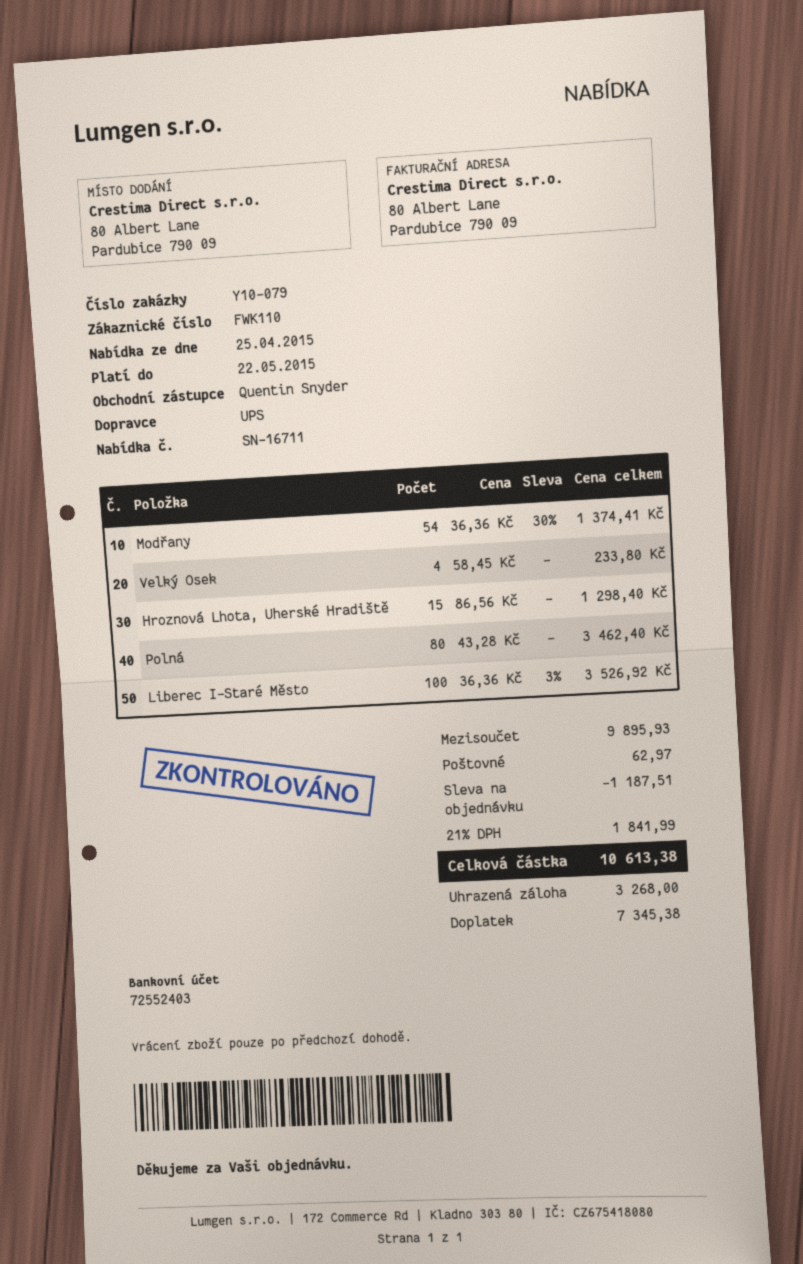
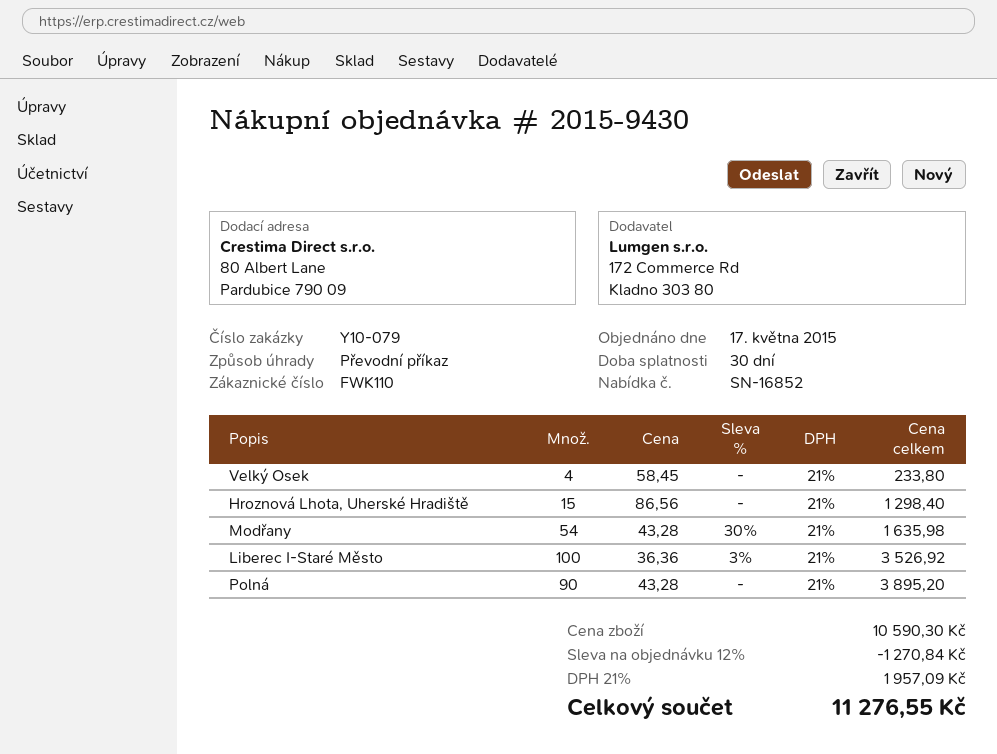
quote number: SN-16711 -> SN-16852
Modřany: 54 x 36.36 - 30% = 1374.41 -> 54 x 43.28 - 30% = 1635.98
Polná: 80 x 43.28 = 3462.40 -> 90 x 43.28 = 3895.20
subtotal: 9895.93 -> 10590.30
discount: 1187.51 -> 1270.84
shipping: 62.97 -> none
tax: 21% = 1841.99 -> 21% = 1957.09
total: 10613.38 -> 11276.55

